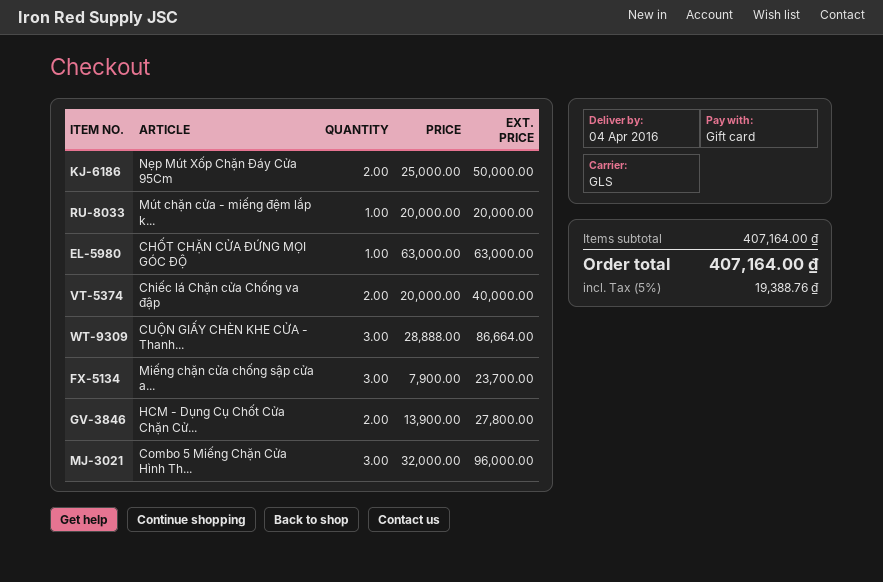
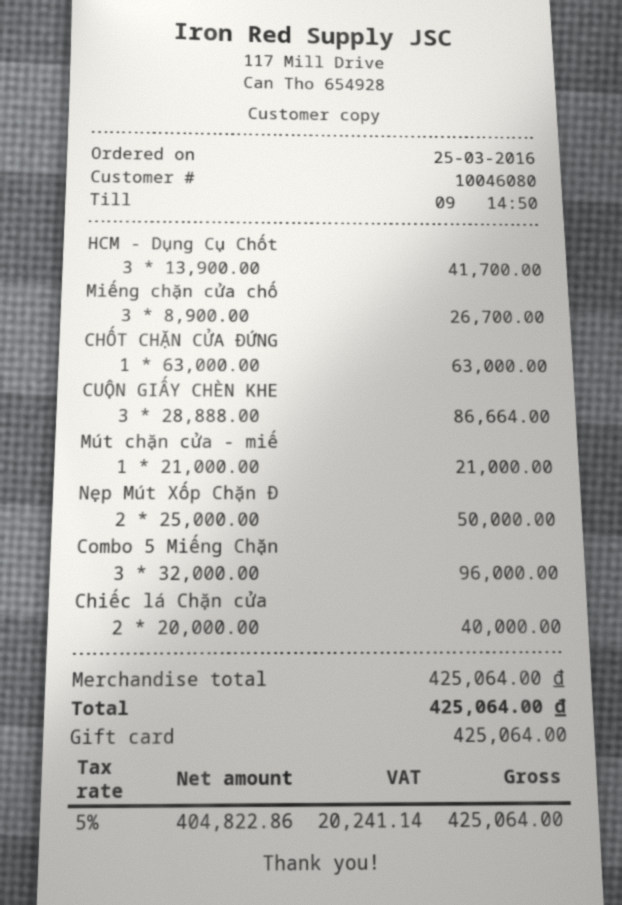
Mút chặn cửa - miếng đệm lắp k...: 1 x 20000.00 = 20000.00 -> 1 x 21000.00 = 21000.00
Miếng chặn cửa chống sập cửa a...: 3 x 7900.00 = 23700.00 -> 3 x 8900.00 = 26700.00
HCM - Dụng Cụ Chốt Cửa Chặn Cử...: 2 x 13900.00 = 27800.00 -> 3 x 13900.00 = 41700.00
subtotal: 407164.00 -> 425064.00
tax: 5% = 19388.76 -> 5% = 20241.14
total: 407164.00 -> 425064.00

